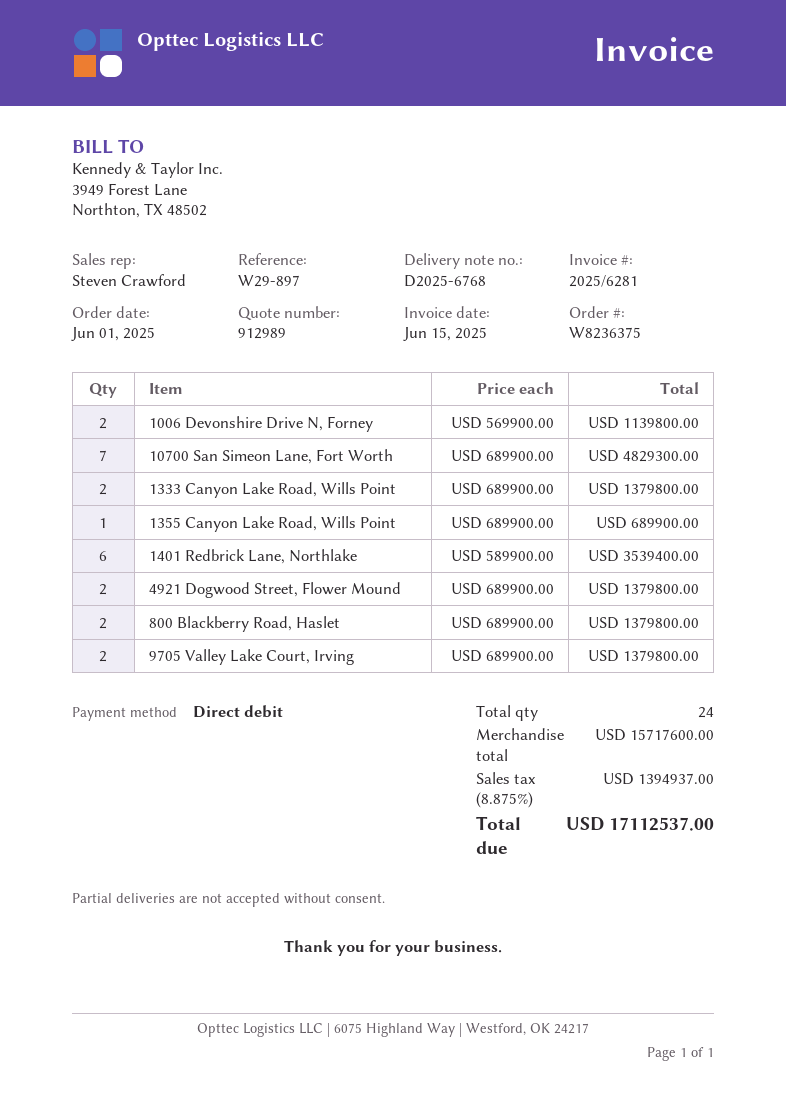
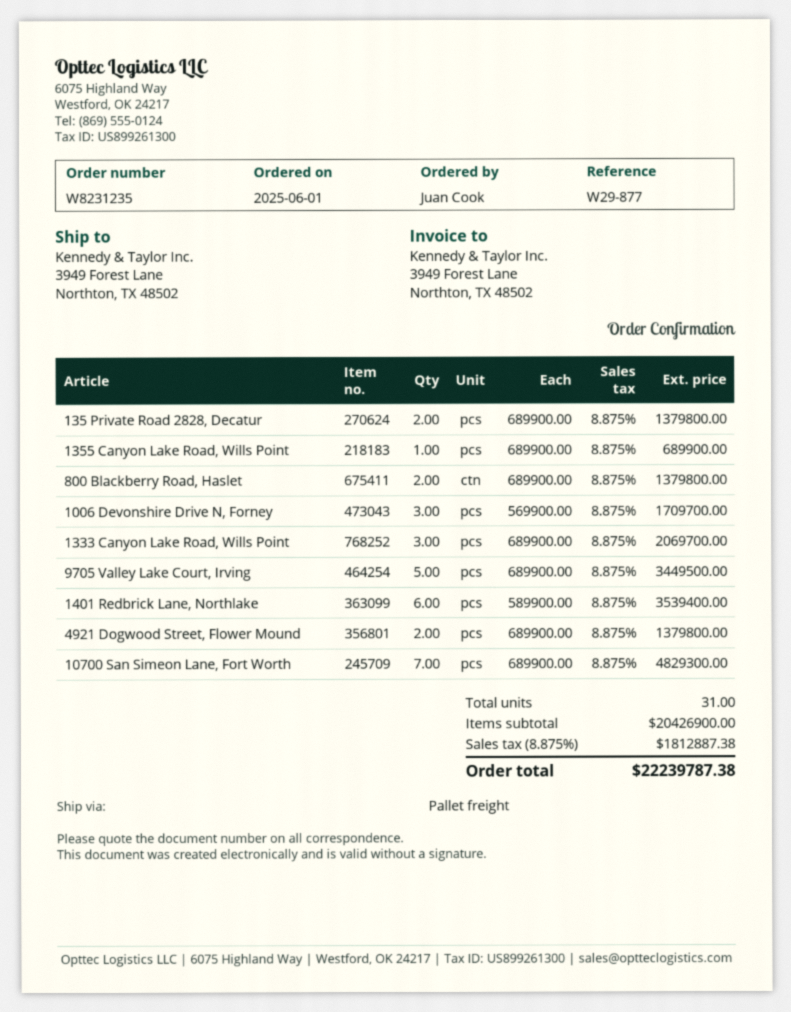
order number: W8236375 -> W8231235
reference: W29-897 -> W29-877
1006 Devonshire Drive N, Forney: 2 x 569900.00 = 1139800.00 -> 3 x 569900.00 = 1709700.00
1333 Canyon Lake Road, Wills Point: 2 x 689900.00 = 1379800.00 -> 3 x 689900.00 = 2069700.00
9705 Valley Lake Court, Irving: 2 x 689900.00 = 1379800.00 -> 5 x 689900.00 = 3449500.00
135 Private Road 2828, Decatur: none -> 2 x 689900.00 = 1379800.00
total quantity: 24 -> 31
subtotal: 15717600.00 -> 20426900.00
tax: 8.875% = 1394937.00 -> 8.875% = 1812887.38
total: 17112537.00 -> 22239787.38

